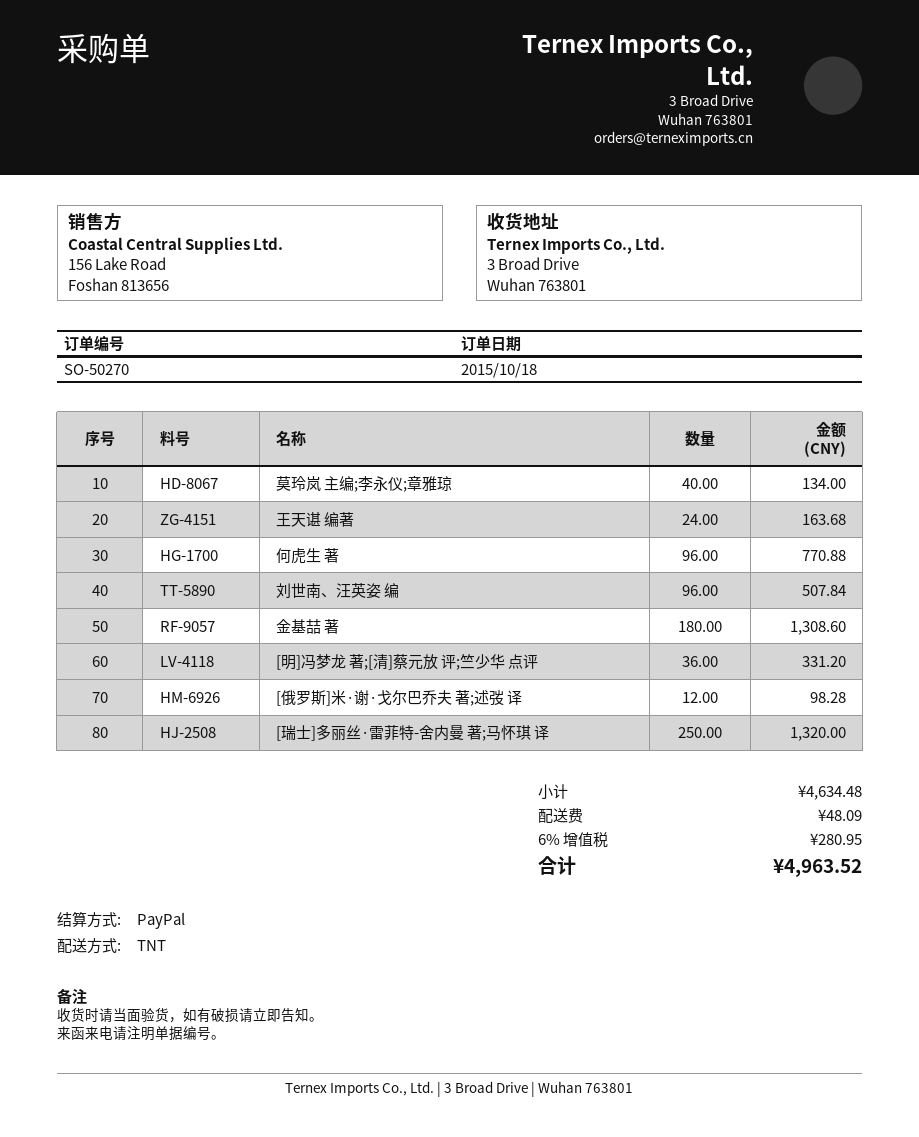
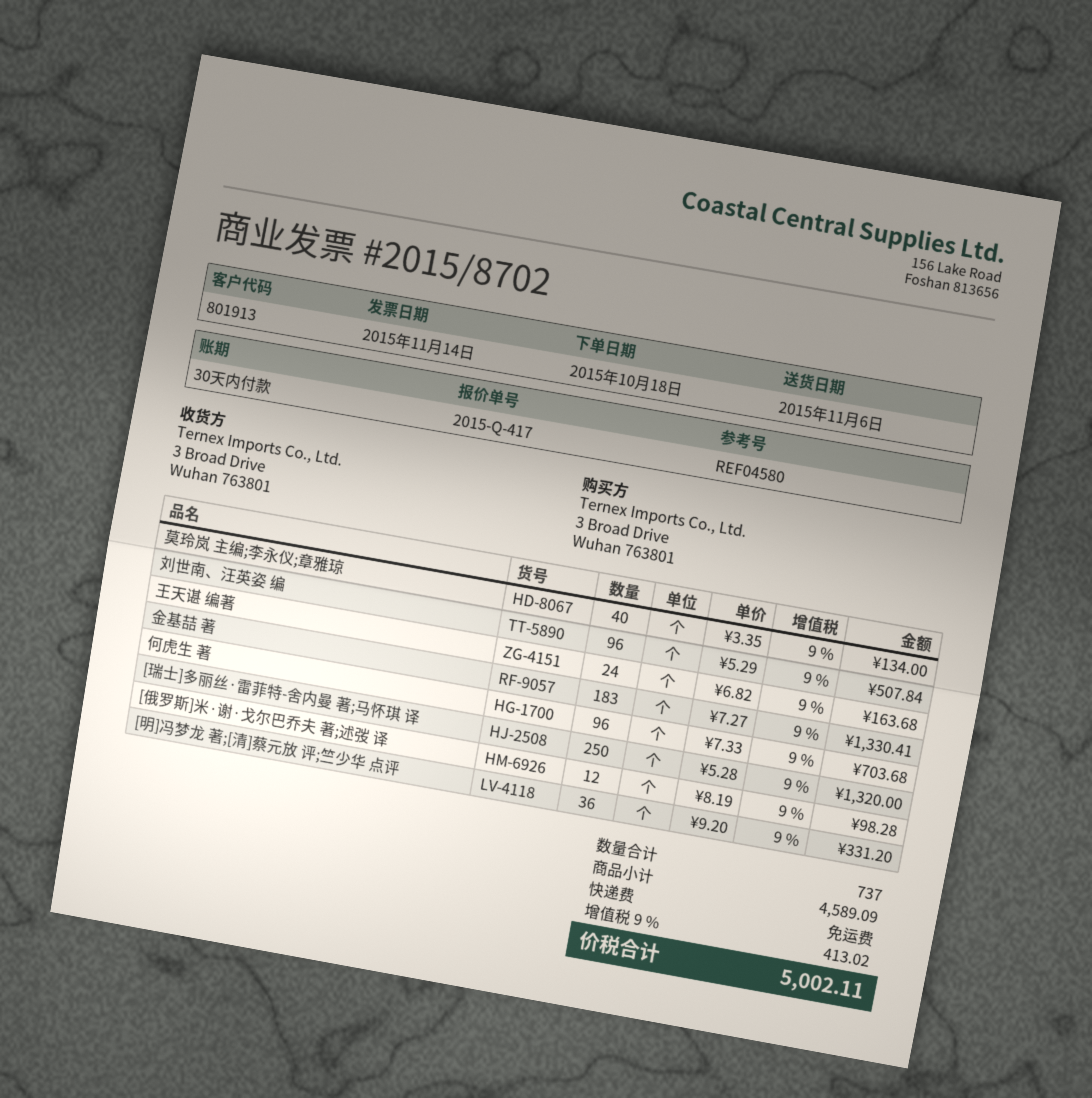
何虎生 著: 96 for 770.88 -> 96 for 703.68
金基喆 著: 180 for 1308.60 -> 183 for 1330.41
subtotal: 4634.48 -> 4589.09
shipping: 48.09 -> 0.00
tax: 6% = 280.95 -> 9% = 413.02
total: 4963.52 -> 5002.11

